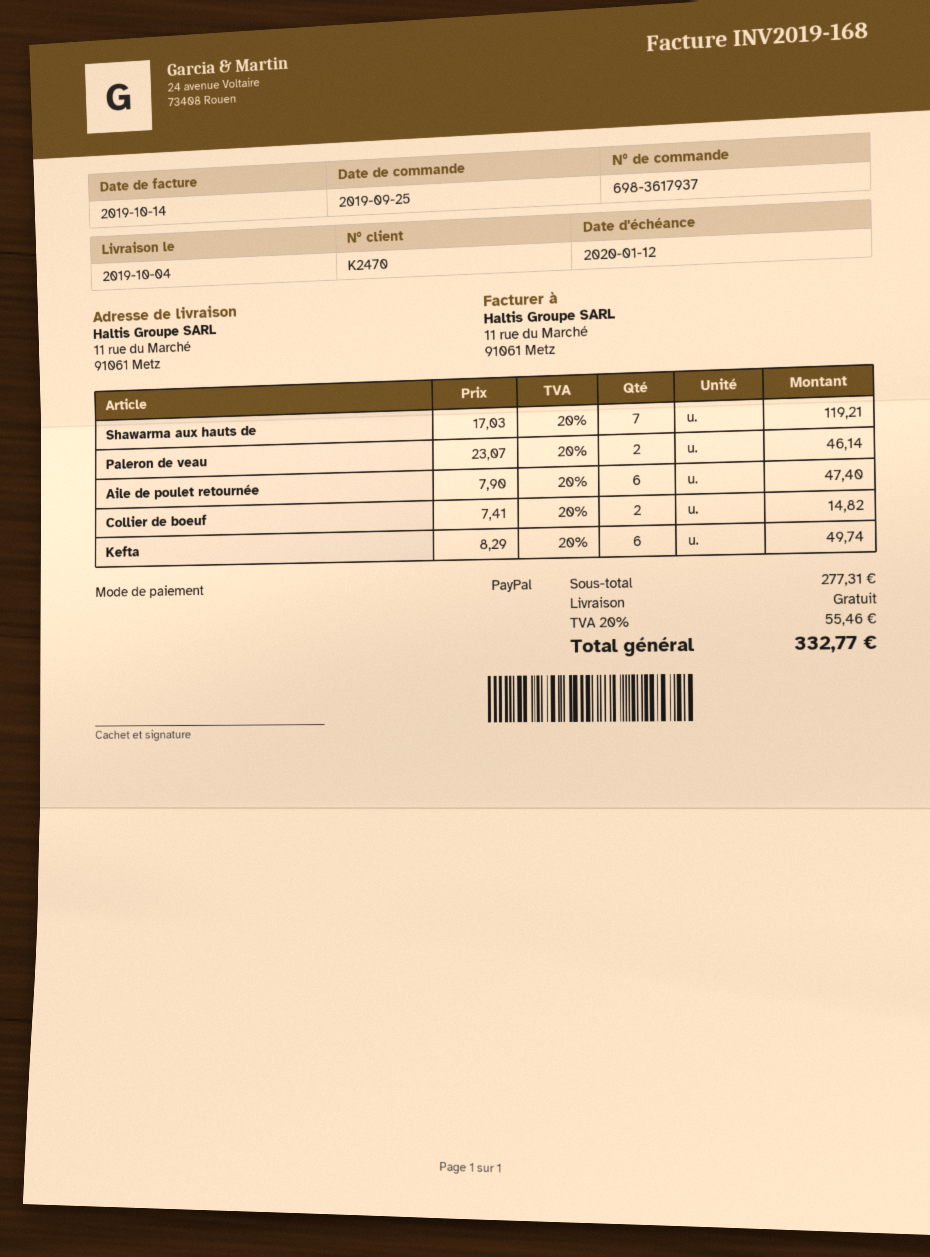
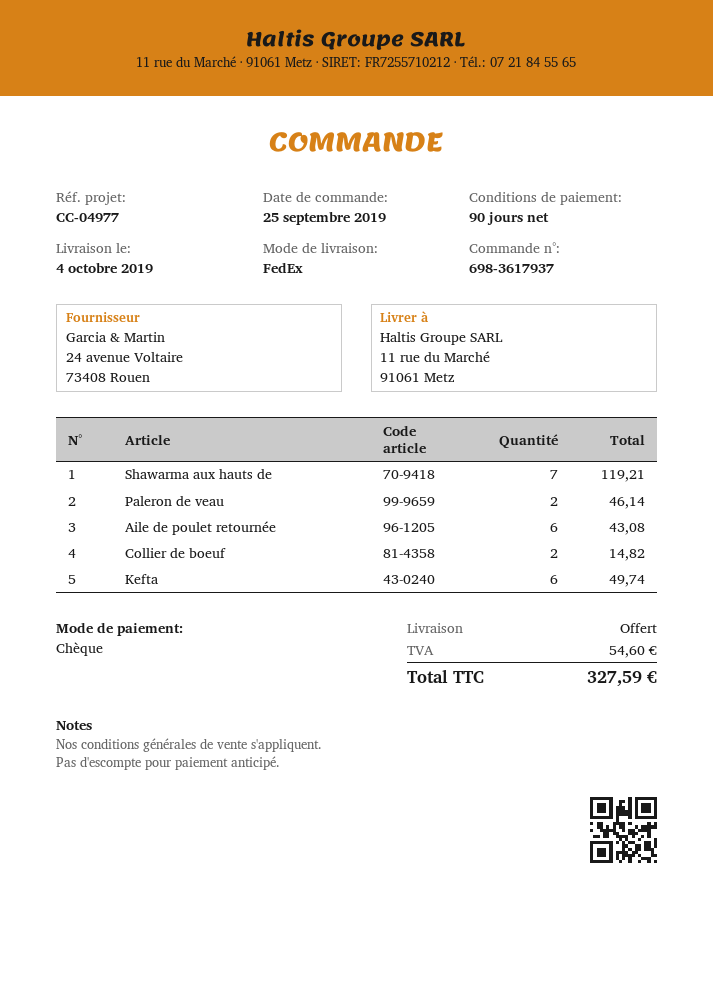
payment method: PayPal -> cheque
Aile de poulet retournée: 6 for 47.40 -> 6 for 43.08
tax: 55.46 -> 54.60
total: 332.77 -> 327.59

